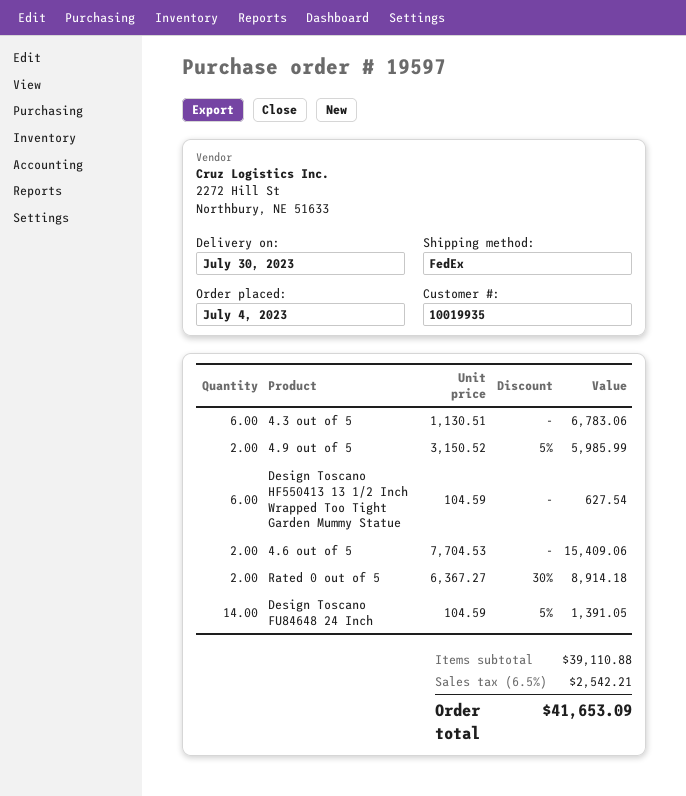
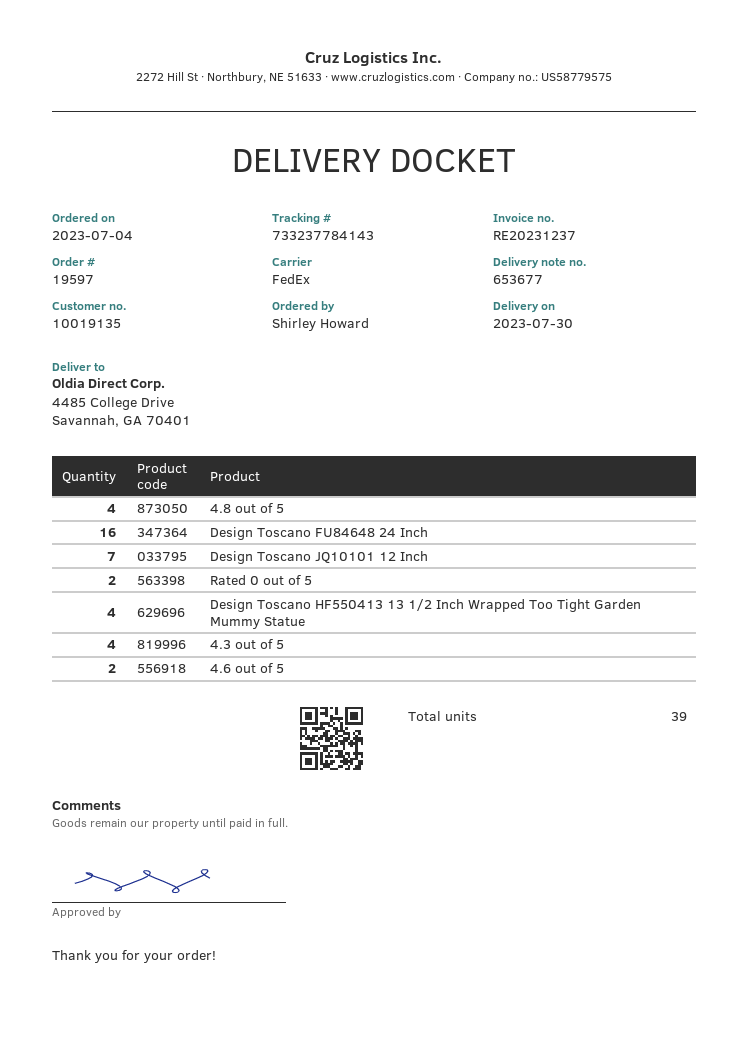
customer number: 10019935 -> 10019135
4.3 out of 5: 6 -> 4
4.9 out of 5: 2 -> none
Design Toscano HF550413 13 1/2 Inch Wrapped Too Tight Garden Mummy Statue: 6 -> 4
Design Toscano FU84648 24 Inch: 14 -> 16
4.8 out of 5: none -> 4
Design Toscano JQ10101 12 Inch: none -> 7

